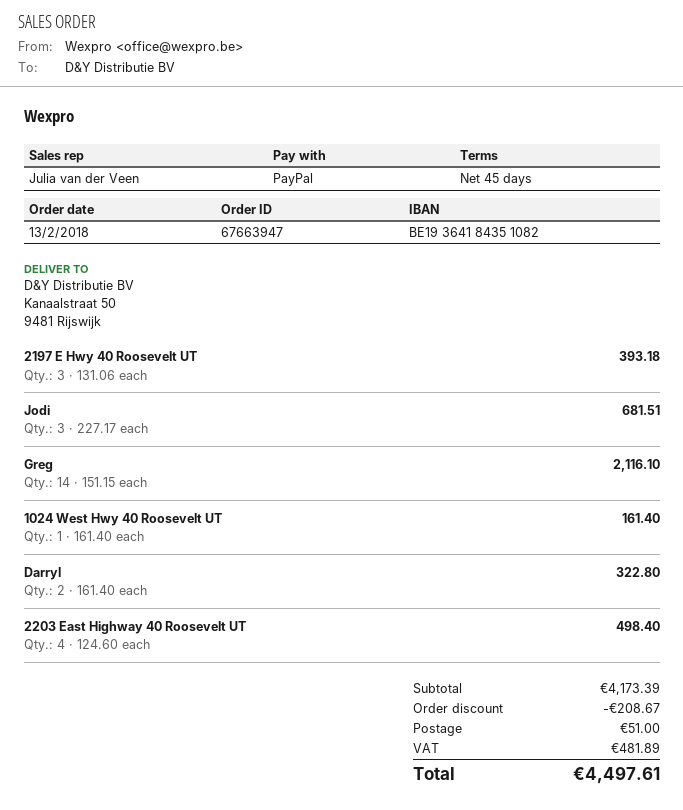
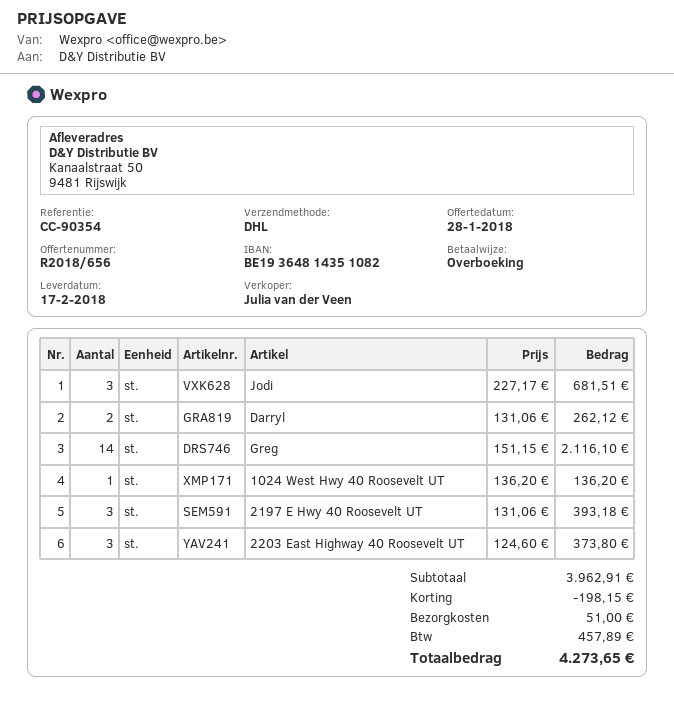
payment method: PayPal -> bank transfer
bank account: BE19364184351082 -> BE19364814351082
1024 West Hwy 40 Roosevelt UT: 1 x 161.40 = 161.40 -> 1 x 136.20 = 136.20
Darryl: 2 x 161.40 = 322.80 -> 2 x 131.06 = 262.12
2203 East Highway 40 Roosevelt UT: 4 x 124.60 = 498.40 -> 3 x 124.60 = 373.80
subtotal: 4173.39 -> 3962.91
discount: 208.67 -> 198.15
tax: 481.89 -> 457.89
total: 4497.61 -> 4273.65

